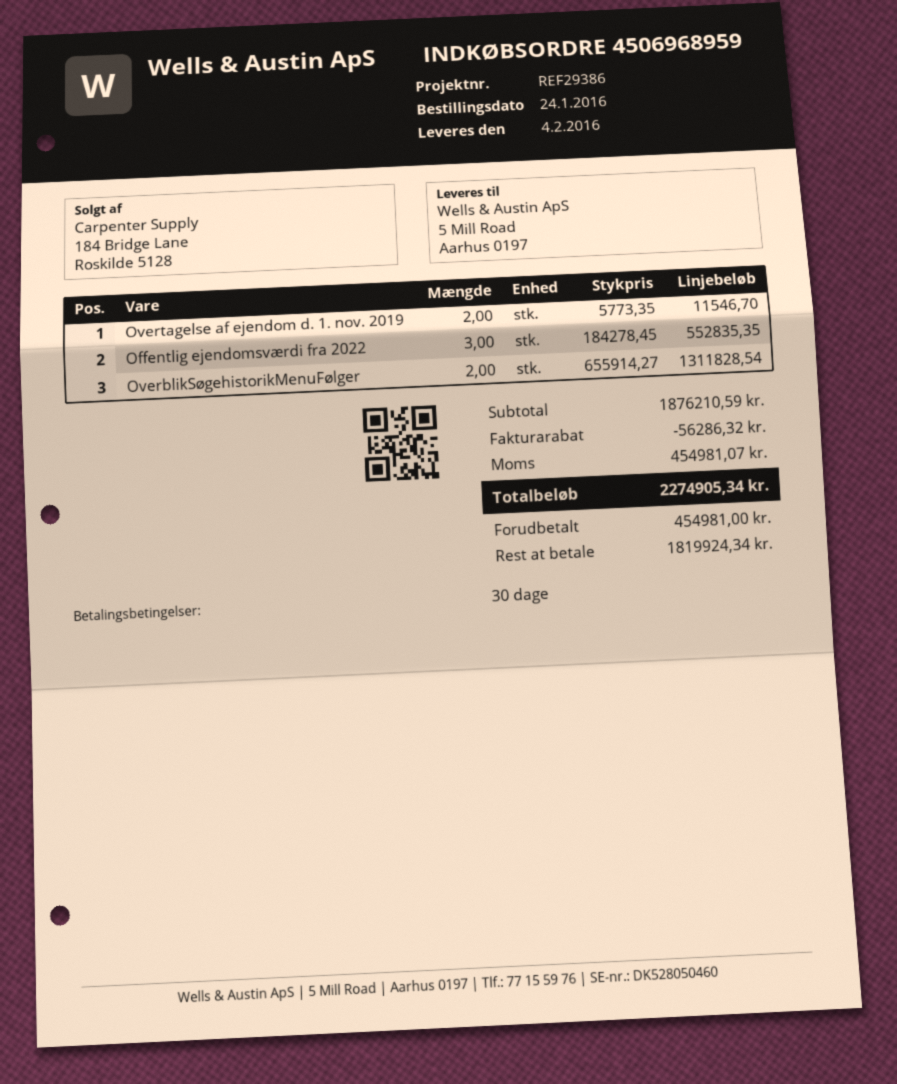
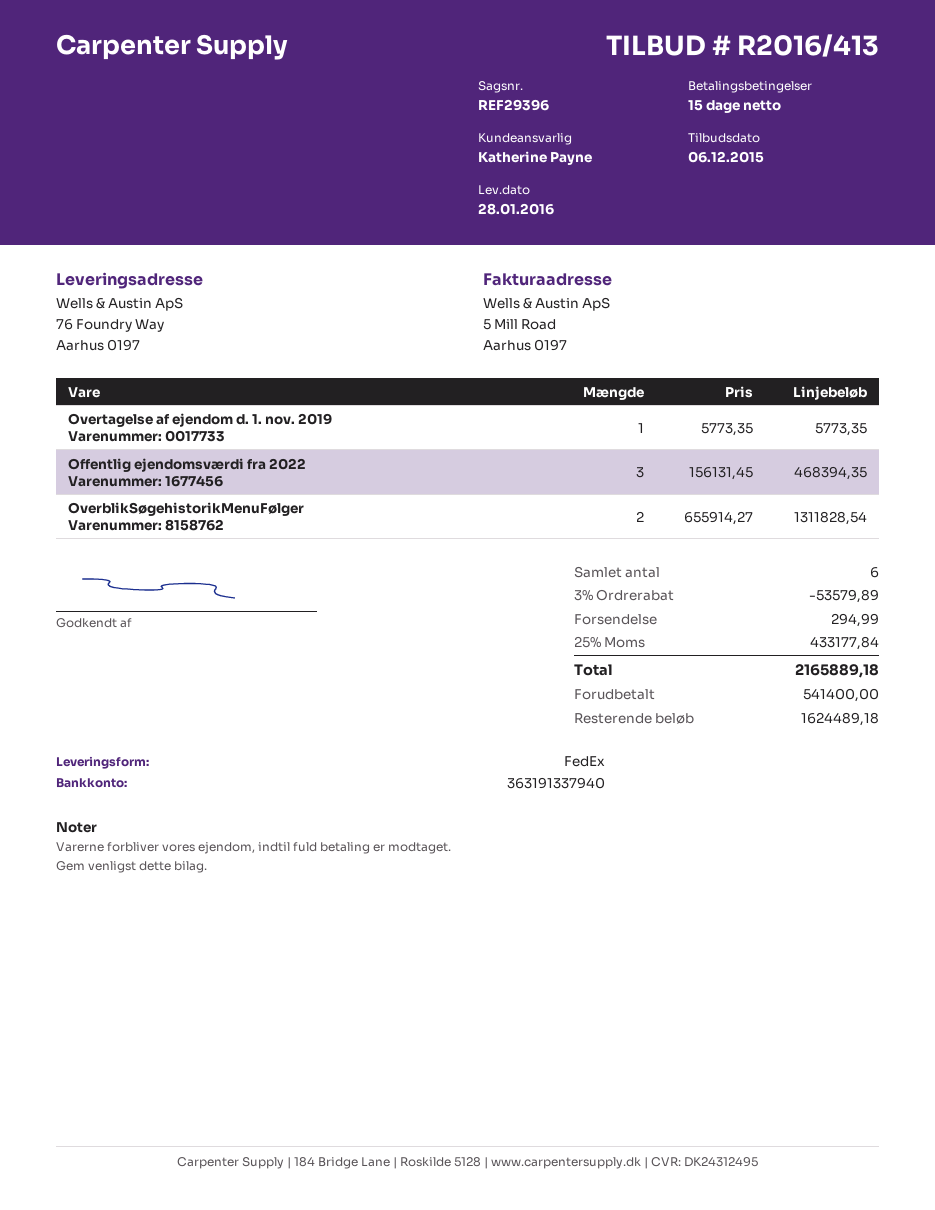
delivery date: 2016-02-04 -> 2016-01-28
payment terms: 30 days -> 15 days
reference: REF29386 -> REF29396
ship to: 5 Mill Road, Aarhus 0197 -> 76 Foundry Way, Aarhus 0197
Overtagelse af ejendom d. 1. nov. 2019: 2 x 5773.35 = 11546.70 -> 1 x 5773.35 = 5773.35
Offentlig ejendomsværdi fra 2022: 3 x 184278.45 = 552835.35 -> 3 x 156131.45 = 468394.35
discount: 56286.32 -> 53579.89
shipping: none -> 294.99
tax: 454981.07 -> 433177.84
total: 2274905.34 -> 2165889.18
deposit: 454981.00 -> 541400.00
balance: 1819924.34 -> 1624489.18

